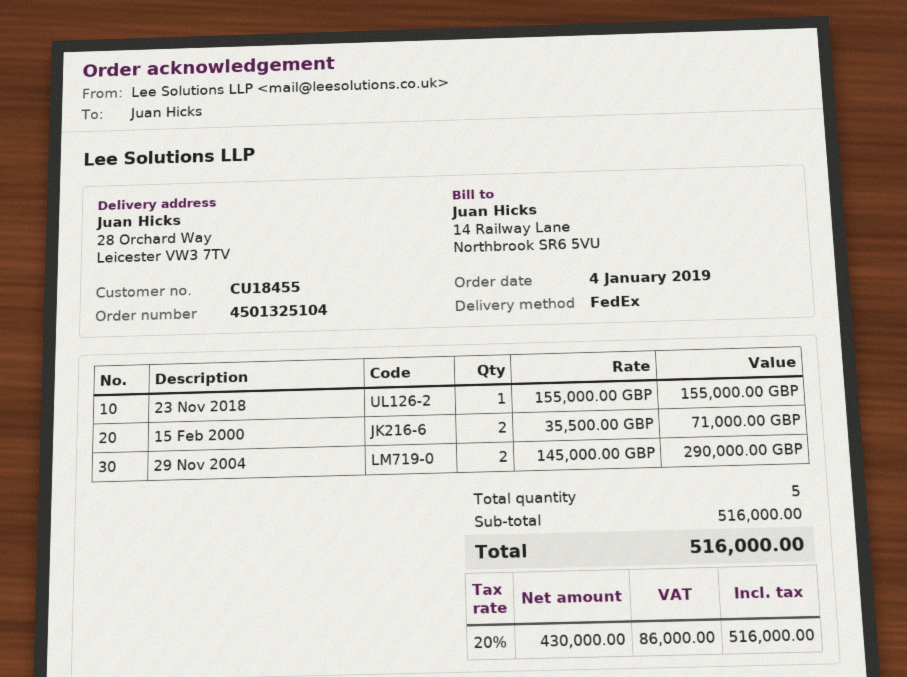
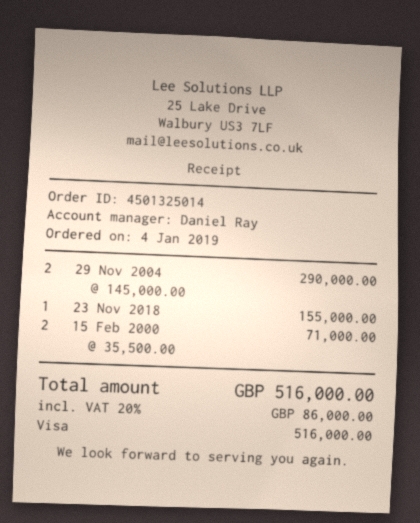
order number: 4501325104 -> 4501325014

